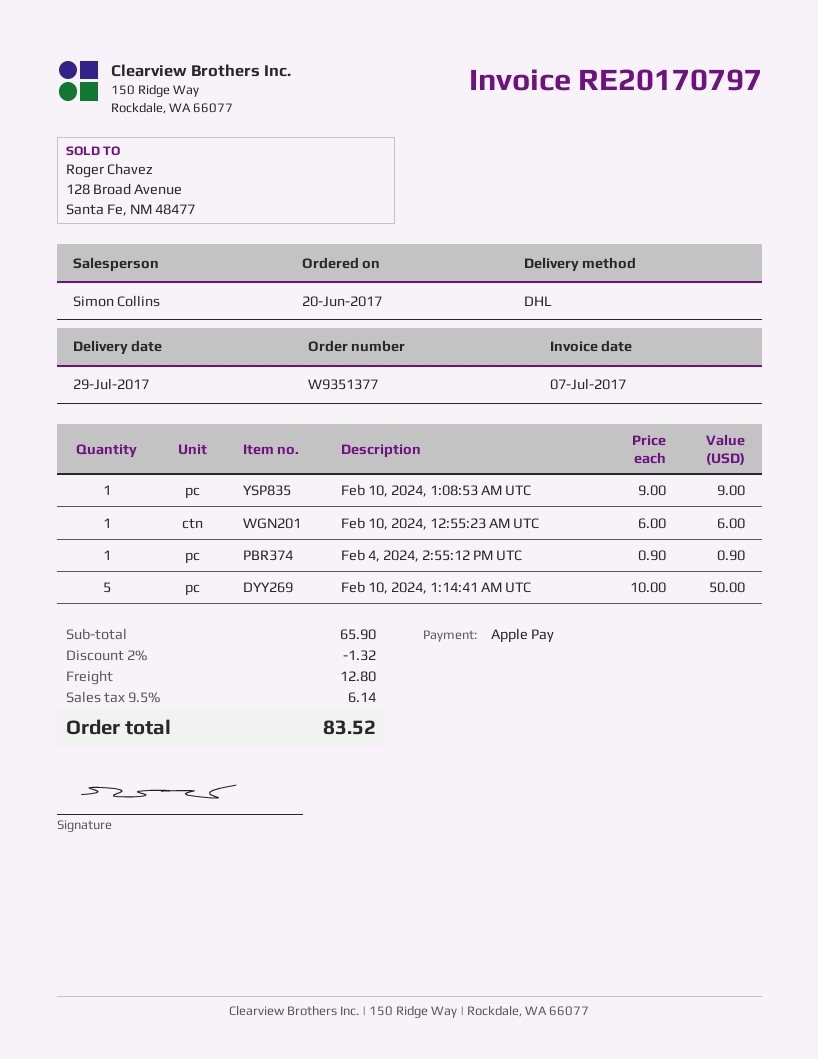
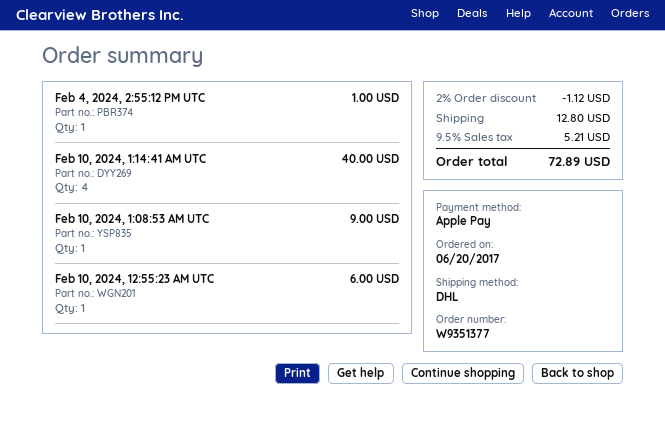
Feb 4, 2024, 2:55:12 PM UTC: 1 for 0.90 -> 1 for 1.00
Feb 10, 2024, 1:14:41 AM UTC: 5 for 50.00 -> 4 for 40.00
discount: 2% = 1.32 -> 2% = 1.12
tax: 9.5% = 6.14 -> 9.5% = 5.21
total: 83.52 -> 72.89

